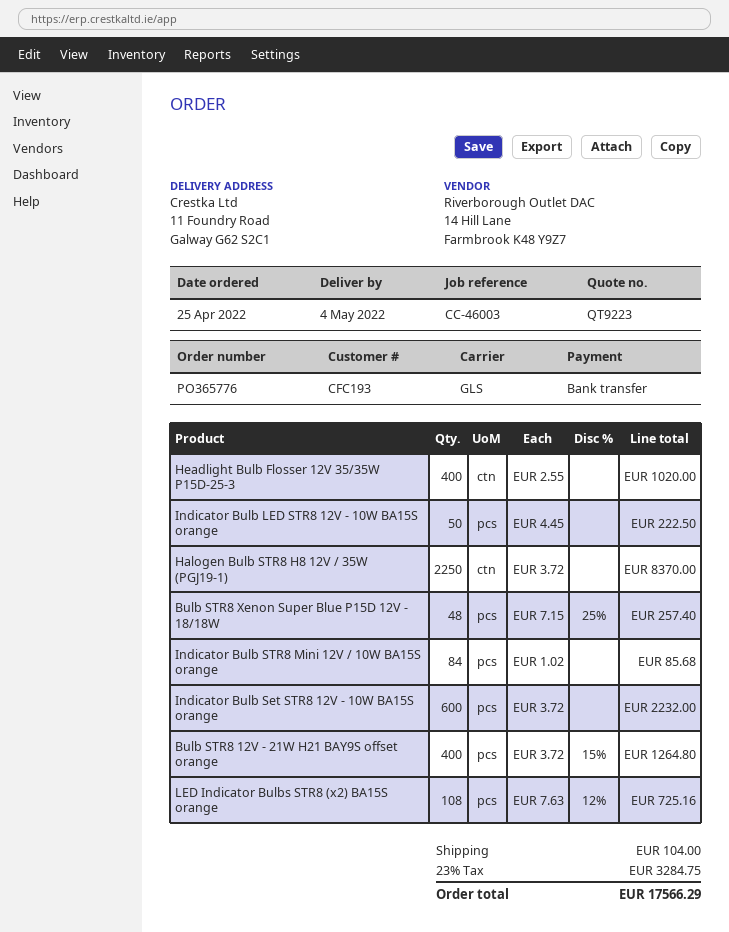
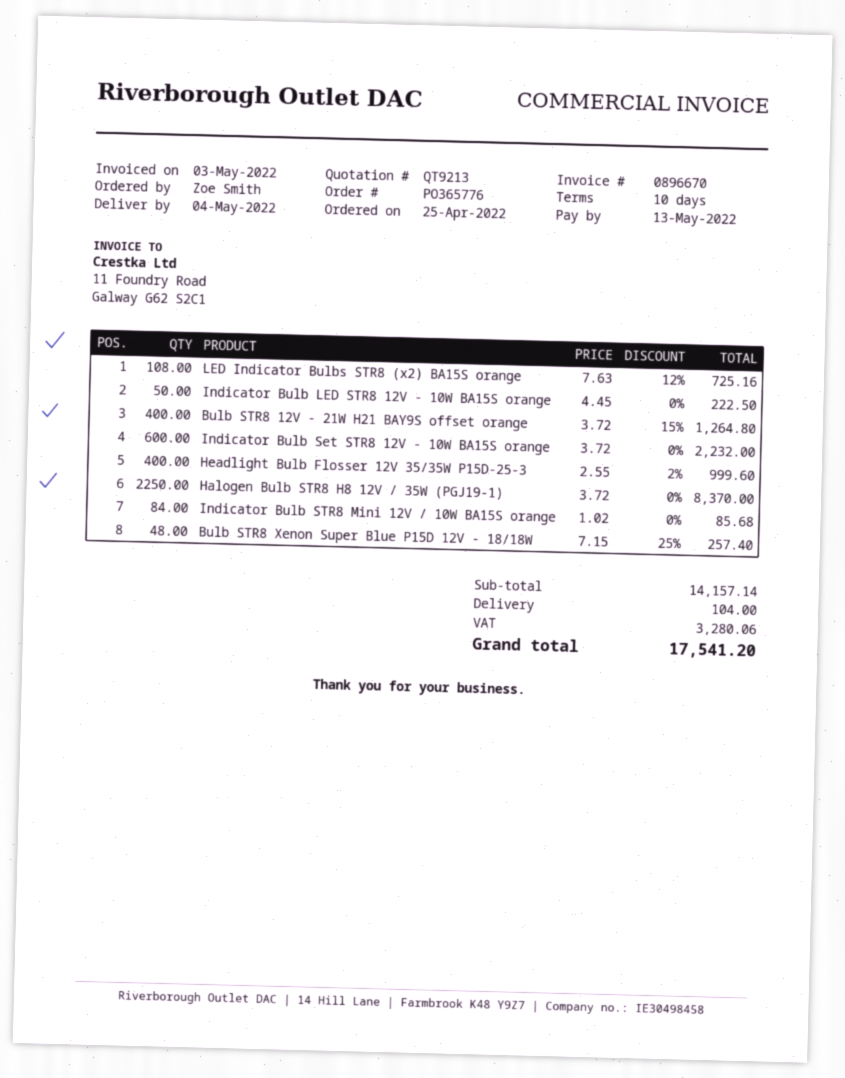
quote number: QT9223 -> QT9213
Headlight Bulb Flosser 12V 35/35W P15D-25-3: 400 x 2.55 = 1020.00 -> 400 x 2.55 - 2% = 999.60
tax: 3284.75 -> 3280.06
total: 17566.29 -> 17541.20

